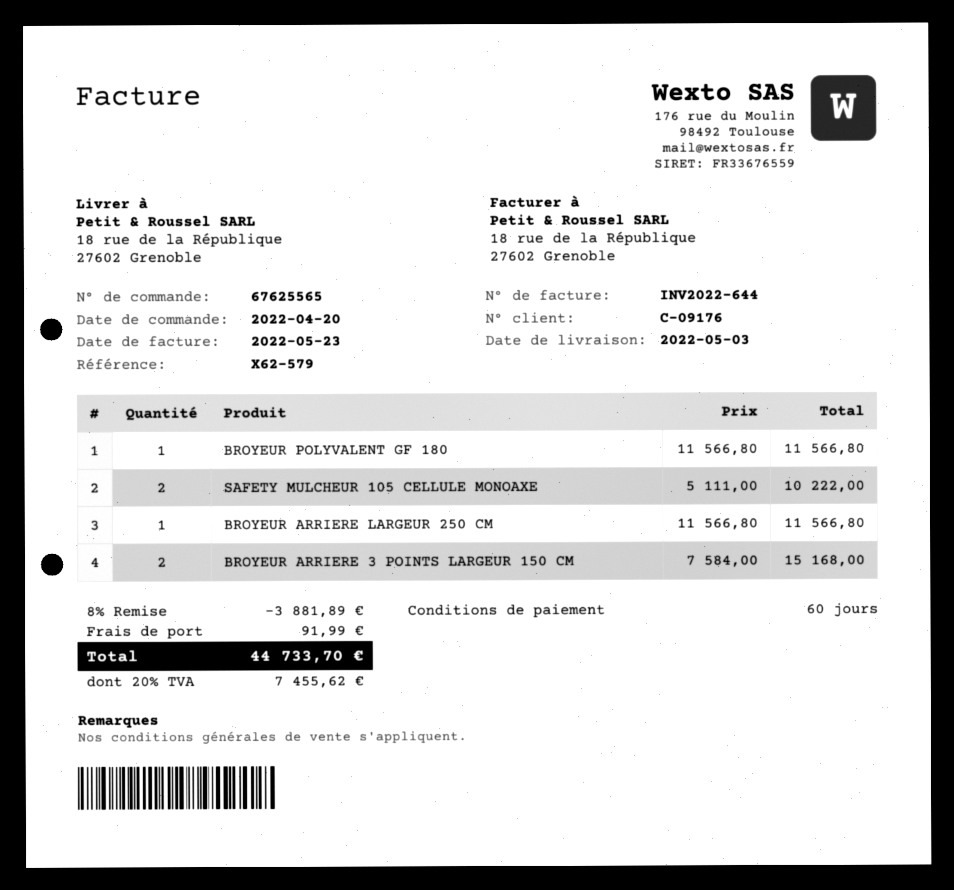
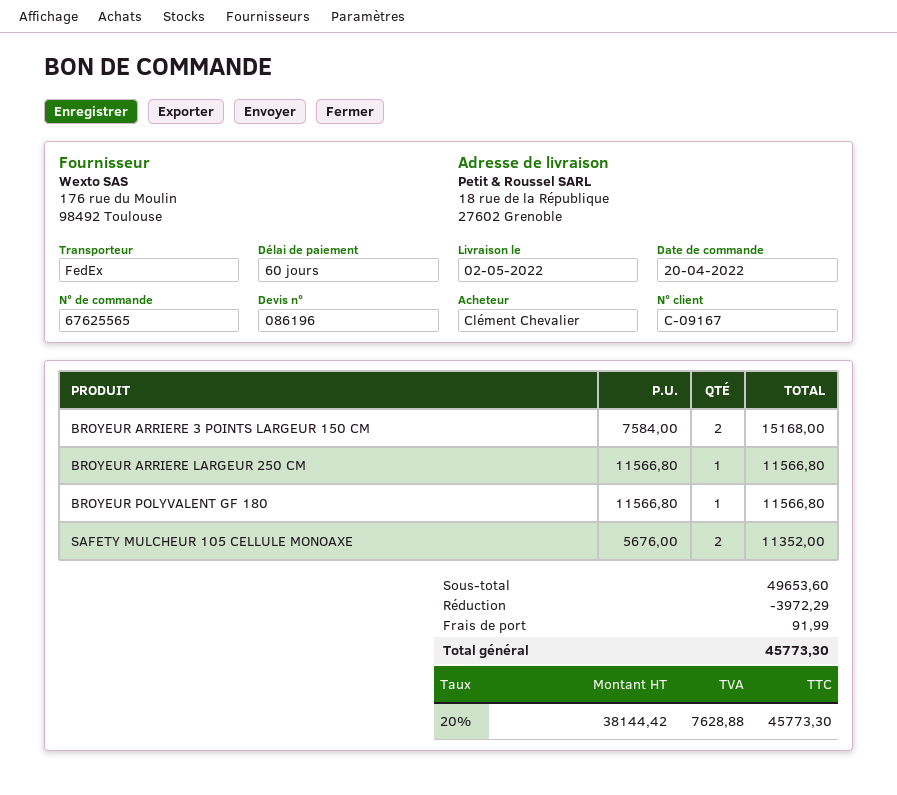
delivery date: 2022-05-03 -> 2022-05-02
customer number: C-09176 -> C-09167
SAFETY MULCHEUR 105 CELLULE MONOAXE: 2 x 5111.00 = 10222.00 -> 2 x 5676.00 = 11352.00
discount: 3881.89 -> 3972.29
tax: 20% = 7455.62 -> 20% = 7628.88
total: 44733.70 -> 45773.30

